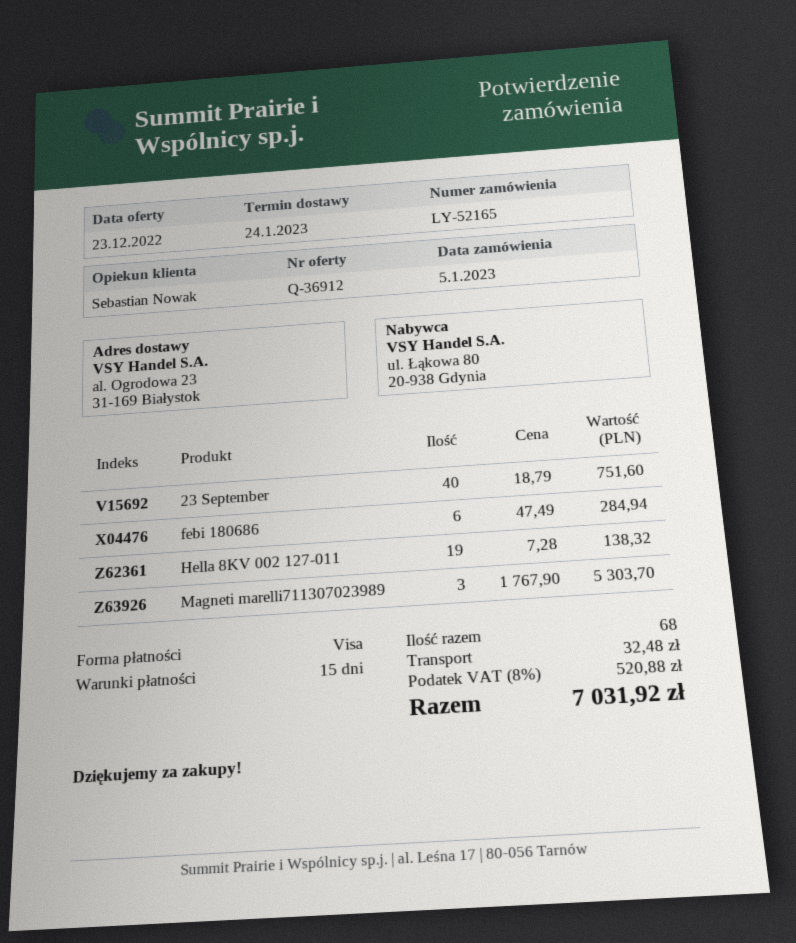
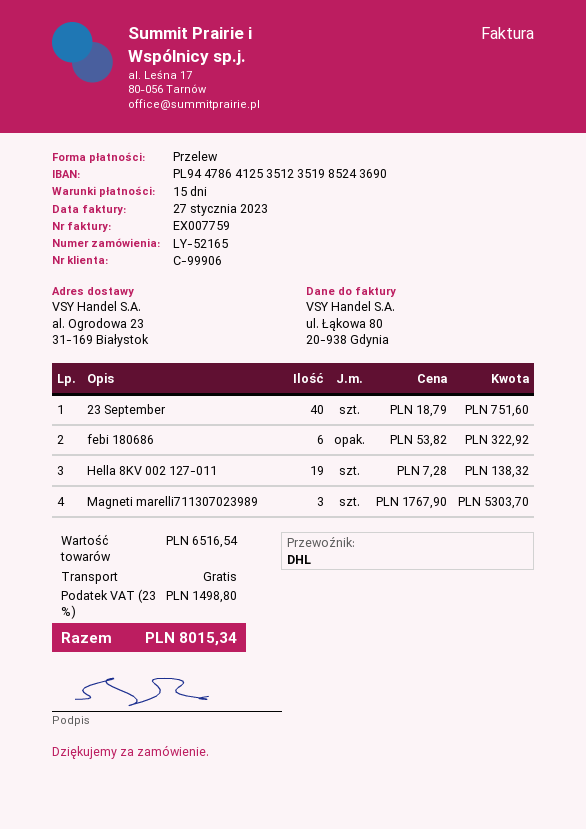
payment method: Visa -> bank transfer
febi 180686: 6 x 47.49 = 284.94 -> 6 x 53.82 = 322.92
shipping: 32.48 -> 0.00
tax: 8% = 520.88 -> 23% = 1498.80
total: 7031.92 -> 8015.34

